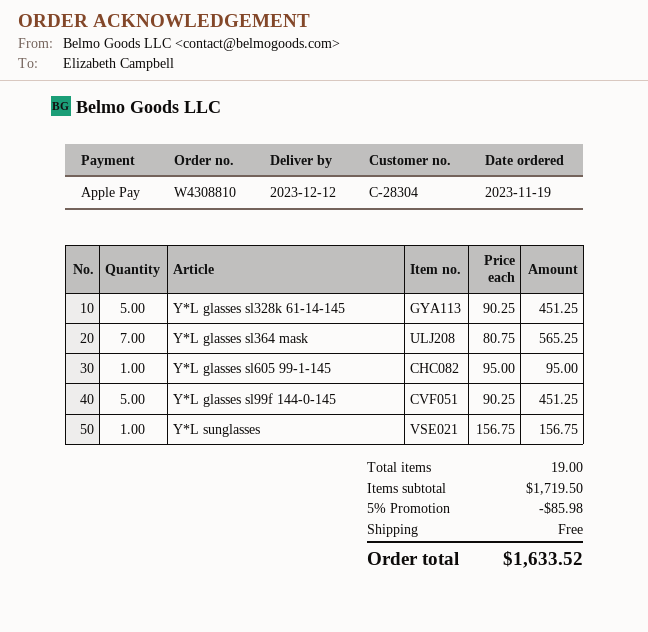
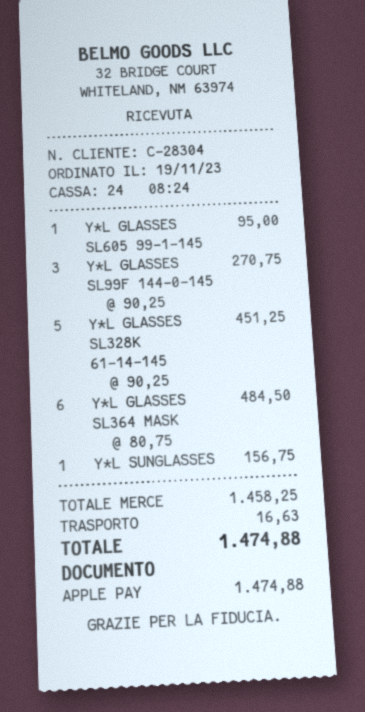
Y*L glasses sl364 mask: 7 x 80.75 = 565.25 -> 6 x 80.75 = 484.50
Y*L glasses sl99f 144-0-145: 5 x 90.25 = 451.25 -> 3 x 90.25 = 270.75
subtotal: 1719.50 -> 1458.25
discount: 5% = 85.98 -> none
shipping: 0.00 -> 16.63
total: 1633.52 -> 1474.88

